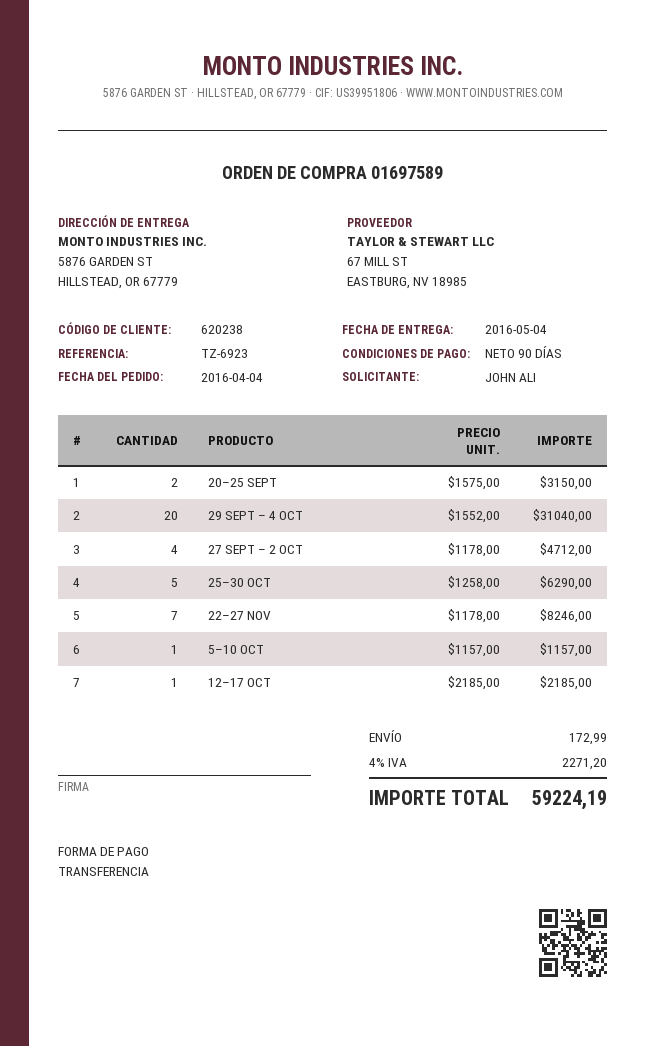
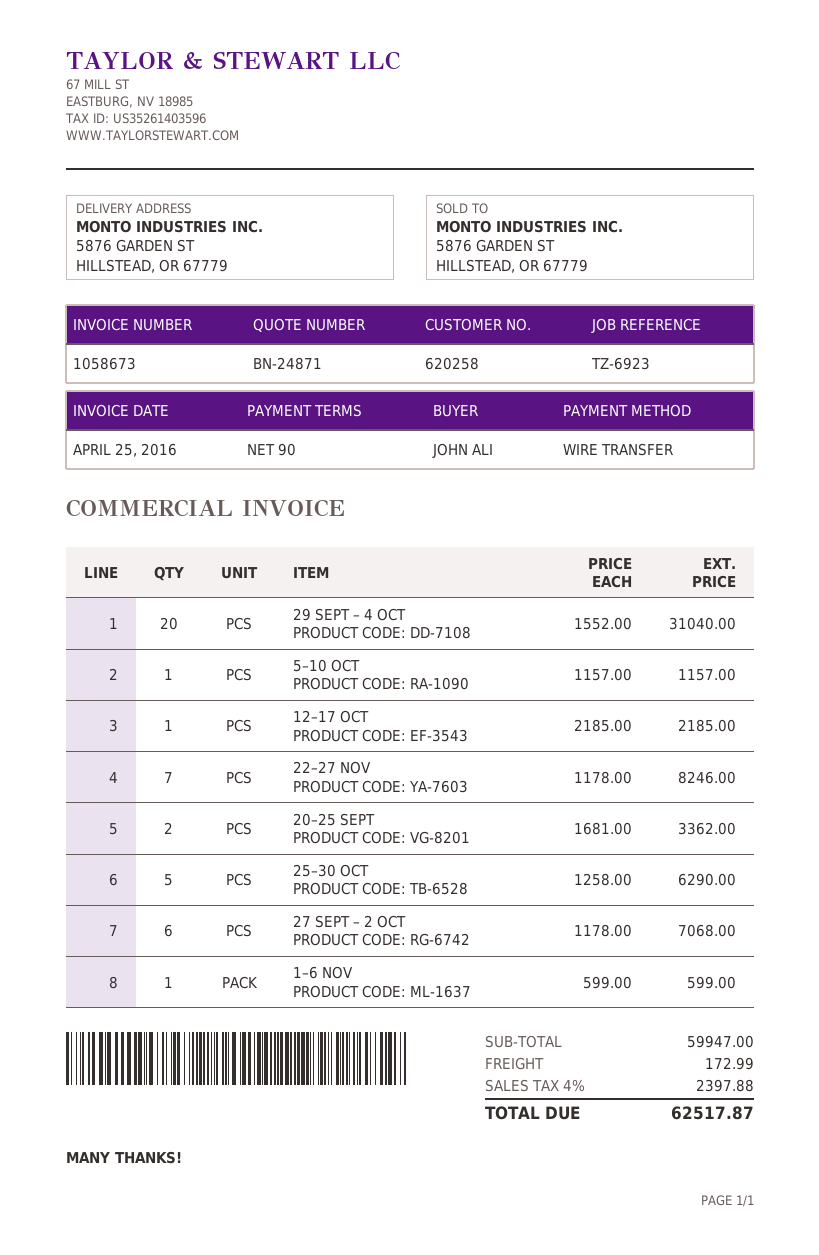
customer number: 620238 -> 620258
20–25 SEPT: 2 x 1575.00 = 3150.00 -> 2 x 1681.00 = 3362.00
27 SEPT – 2 OCT: 4 x 1178.00 = 4712.00 -> 6 x 1178.00 = 7068.00
1–6 NOV: none -> 1 x 599.00 = 599.00
tax: 4% = 2271.20 -> 4% = 2397.88
total: 59224.19 -> 62517.87

